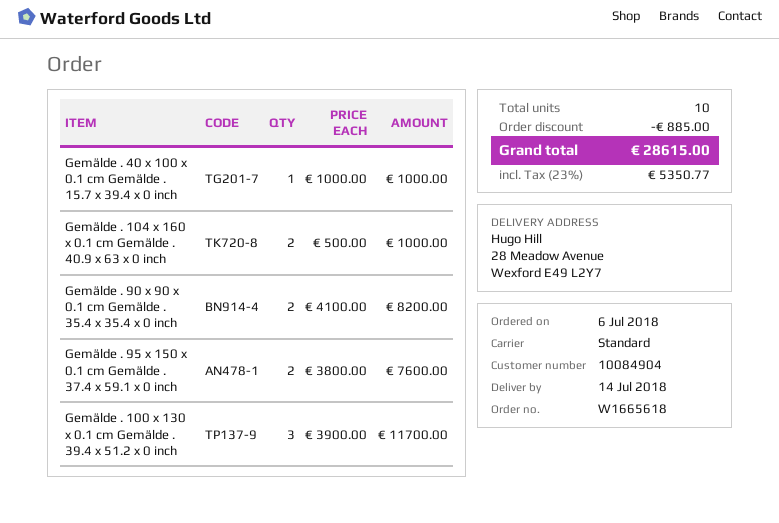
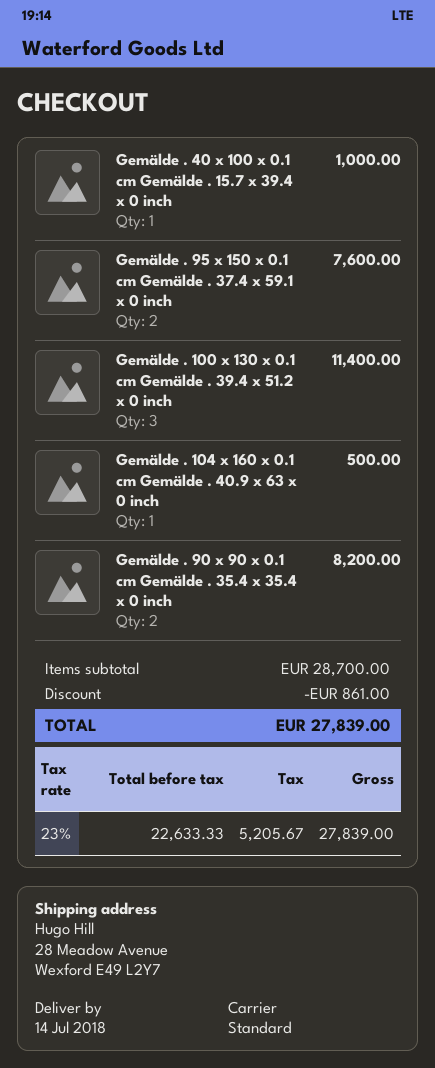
Gemälde . 104 x 160 x 0.1 cm Gemälde . 40.9 x 63 x 0 inch: 2 for 1000.00 -> 1 for 500.00
Gemälde . 100 x 130 x 0.1 cm Gemälde . 39.4 x 51.2 x 0 inch: 3 for 11700.00 -> 3 for 11400.00
discount: 885.00 -> 861.00
tax: 23% = 5350.77 -> 23% = 5205.67
total: 28615.00 -> 27839.00

